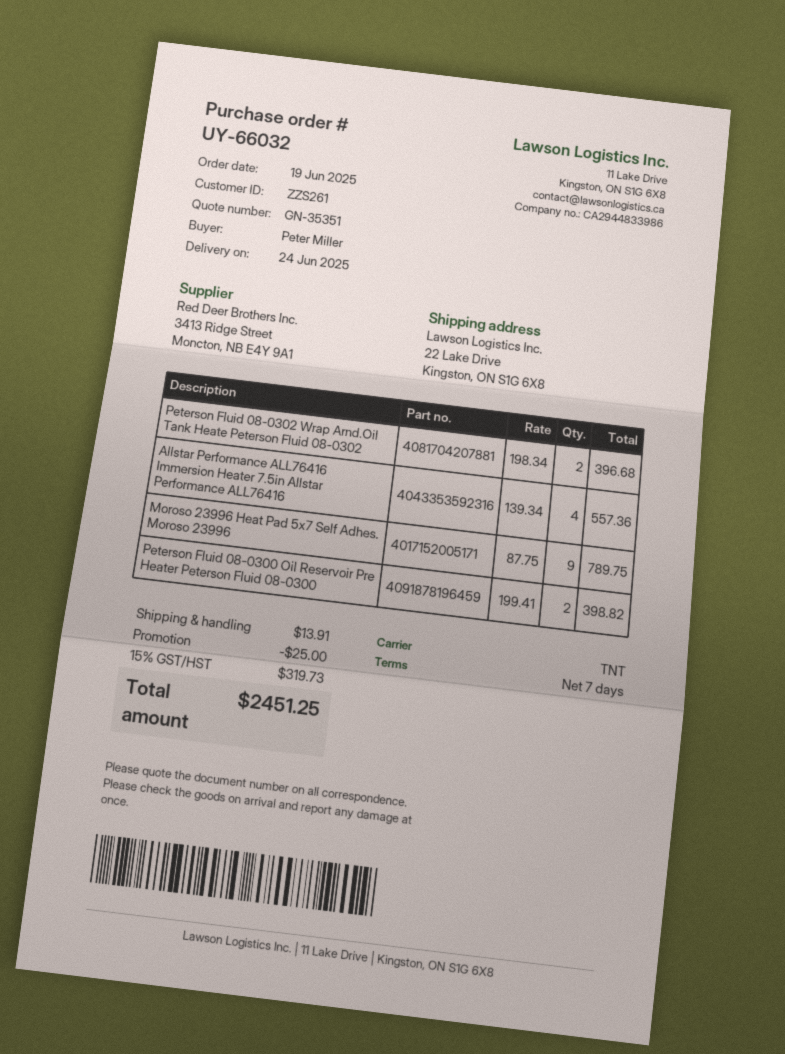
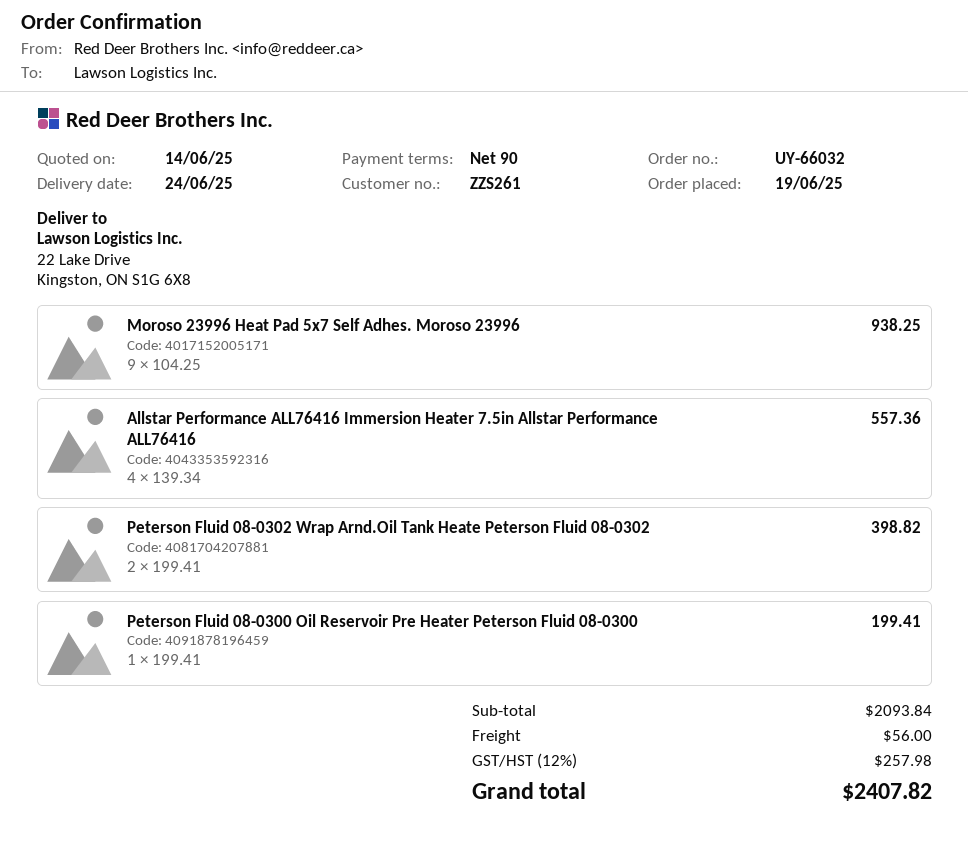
payment terms: 7 days -> 90 days
Peterson Fluid 08-0302 Wrap Arnd.Oil Tank Heate Peterson Fluid 08-0302: 2 x 198.34 = 396.68 -> 2 x 199.41 = 398.82
Moroso 23996 Heat Pad 5x7 Self Adhes. Moroso 23996: 9 x 87.75 = 789.75 -> 9 x 104.25 = 938.25
Peterson Fluid 08-0300 Oil Reservoir Pre Heater Peterson Fluid 08-0300: 2 x 199.41 = 398.82 -> 1 x 199.41 = 199.41
discount: 25.00 -> none
shipping: 13.91 -> 56.00
tax: 15% = 319.73 -> 12% = 257.98
total: 2451.25 -> 2407.82

